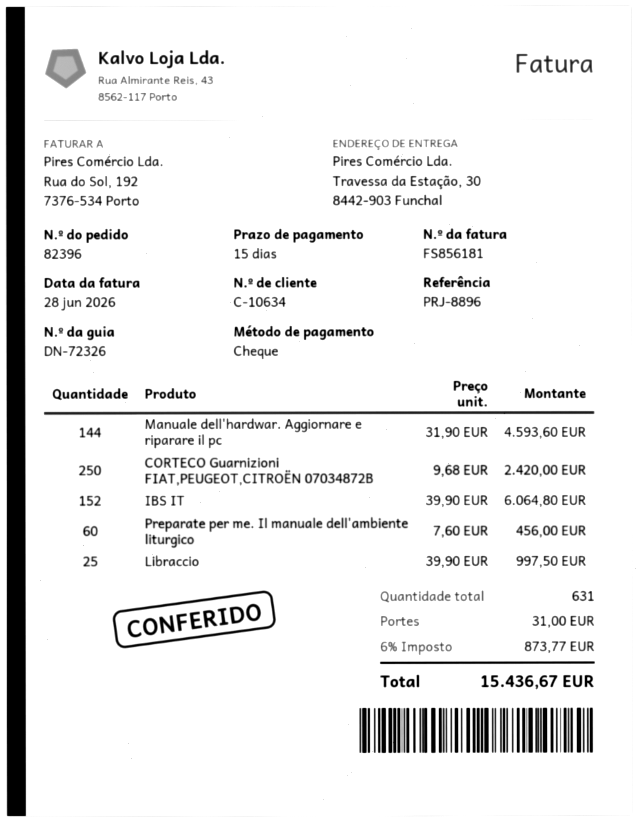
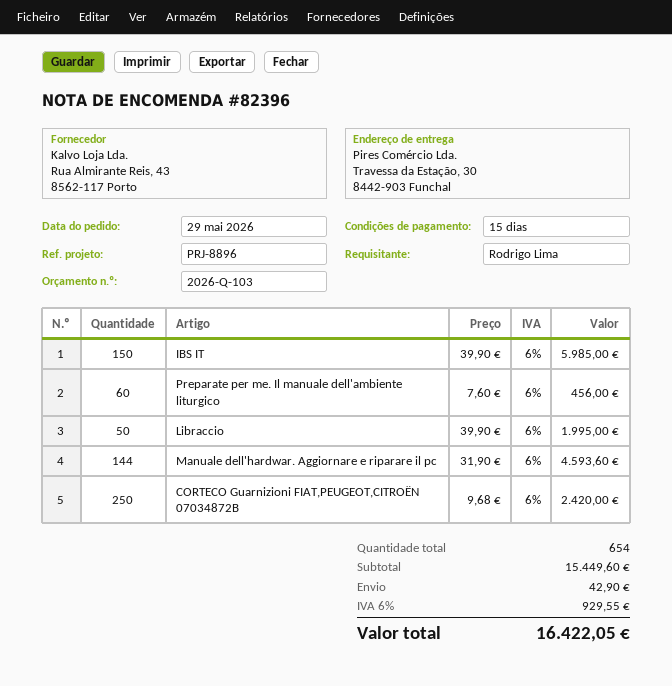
IBS IT: 152 x 39.90 = 6064.80 -> 150 x 39.90 = 5985.00
Libraccio: 25 x 39.90 = 997.50 -> 50 x 39.90 = 1995.00
total quantity: 631 -> 654
shipping: 31.00 -> 42.90
tax: 6% = 873.77 -> 6% = 929.55
total: 15436.67 -> 16422.05

